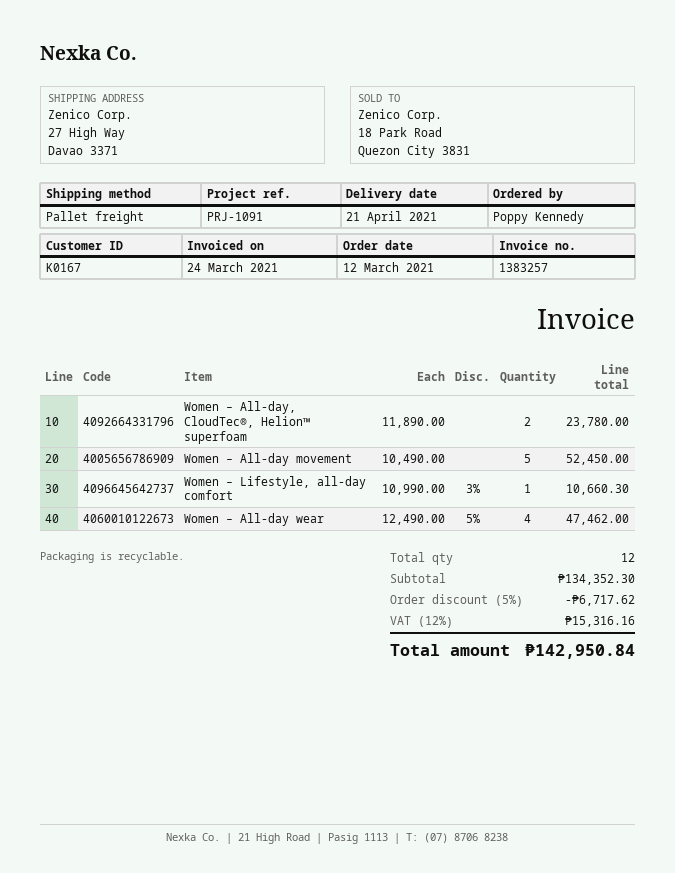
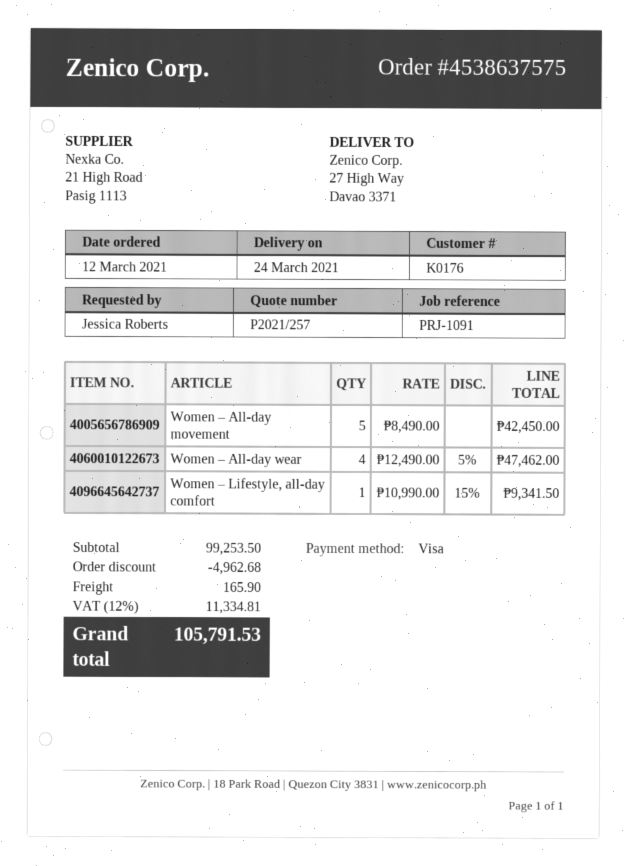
delivery date: 2021-04-21 -> 2021-03-24
customer number: K0167 -> K0176
ordered by: Poppy Kennedy -> Jessica Roberts
Women – All-day, CloudTec®, Helion™ superfoam: 2 x 11890.00 = 23780.00 -> none
Women – All-day movement: 5 x 10490.00 = 52450.00 -> 5 x 8490.00 = 42450.00
Women – Lifestyle, all-day comfort: 1 x 10990.00 - 3% = 10660.30 -> 1 x 10990.00 - 15% = 9341.50
subtotal: 134352.30 -> 99253.50
discount: 6717.62 -> 4962.68
shipping: none -> 165.90
tax: 12% = 15316.16 -> 12% = 11334.81
total: 142950.84 -> 105791.53

